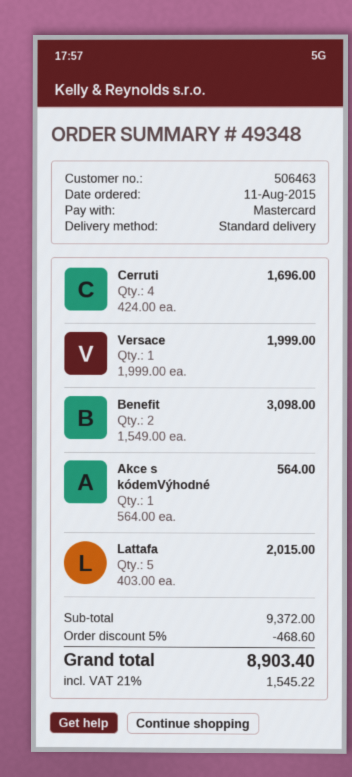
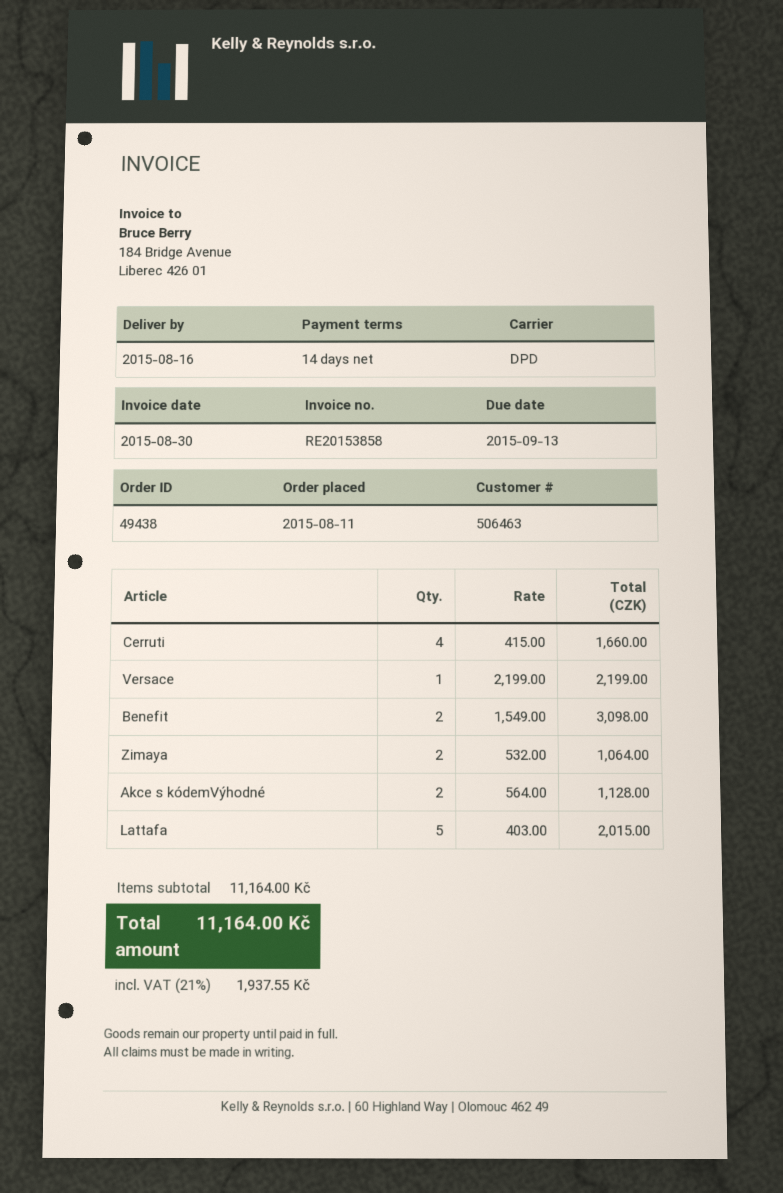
order number: 49348 -> 49438
shipping method: standard -> DPD
Cerruti: 4 x 424.00 = 1696.00 -> 4 x 415.00 = 1660.00
Versace: 1 x 1999.00 = 1999.00 -> 1 x 2199.00 = 2199.00
Akce s kódemVýhodné: 1 x 564.00 = 564.00 -> 2 x 564.00 = 1128.00
Zimaya: none -> 2 x 532.00 = 1064.00
subtotal: 9372.00 -> 11164.00
discount: 5% = 468.60 -> none
tax: 21% = 1545.22 -> 21% = 1937.55
total: 8903.40 -> 11164.00

